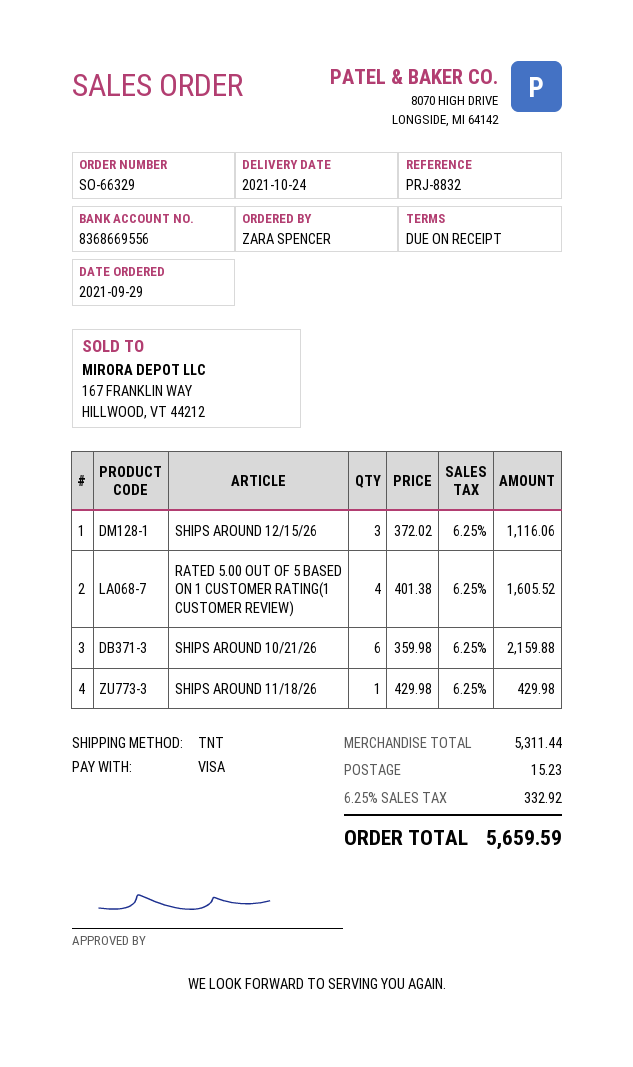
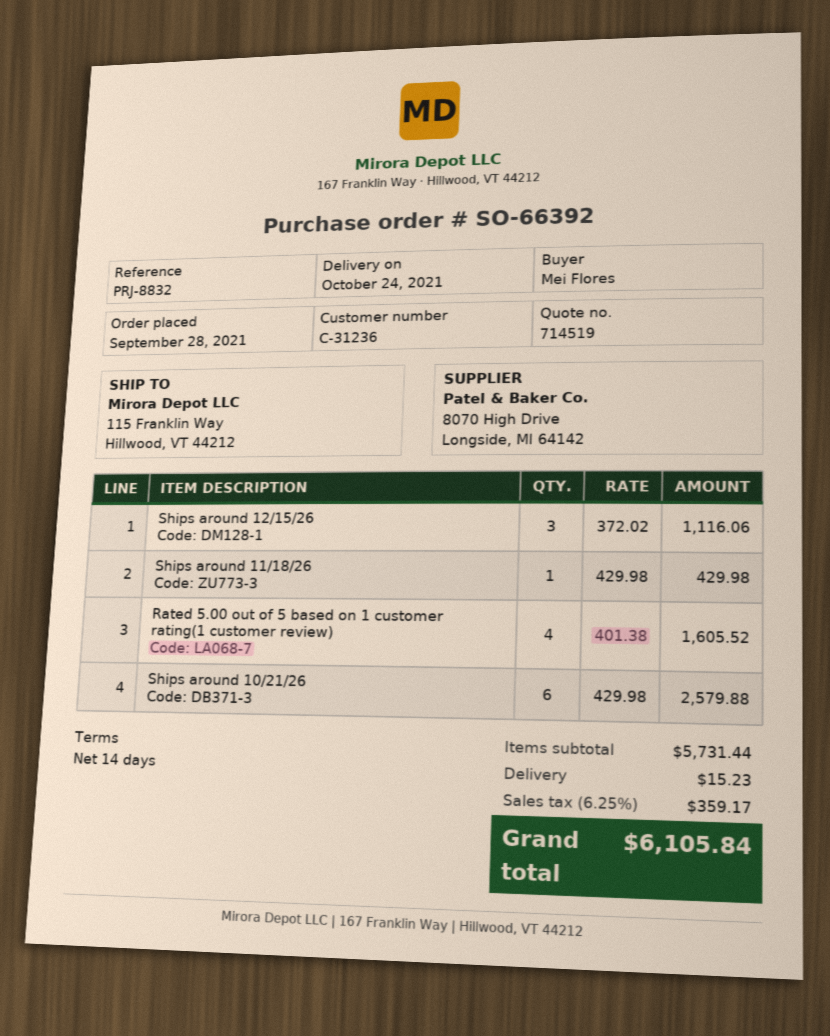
order number: SO-66329 -> SO-66392
order date: 2021-09-29 -> 2021-09-28
payment terms: on receipt -> 14 days
ordered by: ZARA SPENCER -> Mei Flores
SHIPS AROUND 10/21/26: 6 x 359.98 = 2159.88 -> 6 x 429.98 = 2579.88
subtotal: 5311.44 -> 5731.44
tax: 6.25% = 332.92 -> 6.25% = 359.17
total: 5659.59 -> 6105.84

